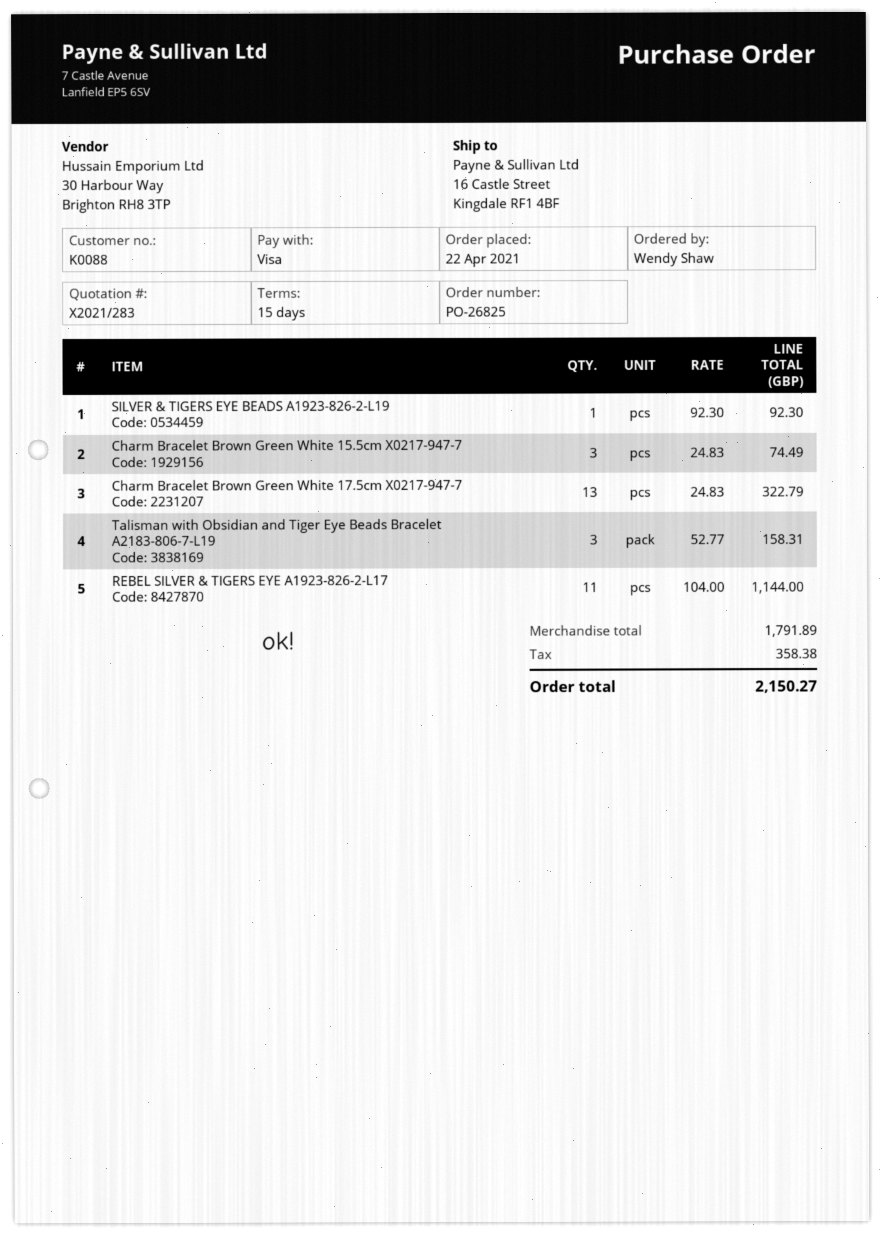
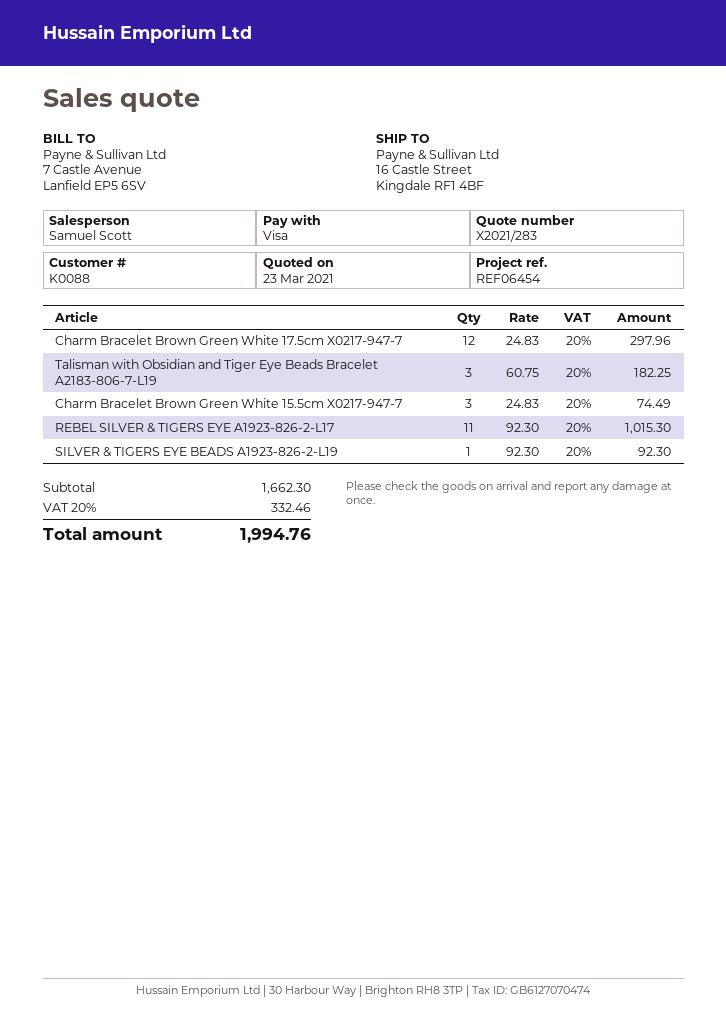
Charm Bracelet Brown Green White 17.5cm X0217-947-7: 13 x 24.83 = 322.79 -> 12 x 24.83 = 297.96
Talisman with Obsidian and Tiger Eye Beads Bracelet A2183-806-7-L19: 3 x 52.77 = 158.31 -> 3 x 60.75 = 182.25
REBEL SILVER & TIGERS EYE A1923-826-2-L17: 11 x 104.00 = 1144.00 -> 11 x 92.30 = 1015.30
subtotal: 1791.89 -> 1662.30
tax: 358.38 -> 332.46
total: 2150.27 -> 1994.76

